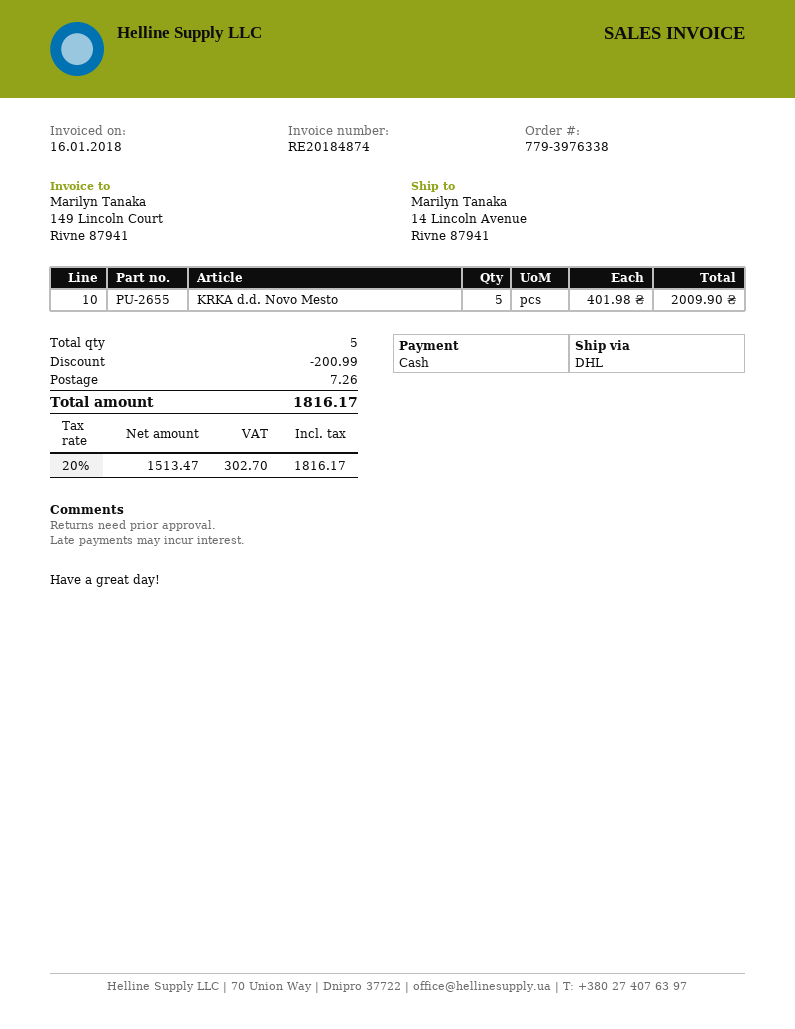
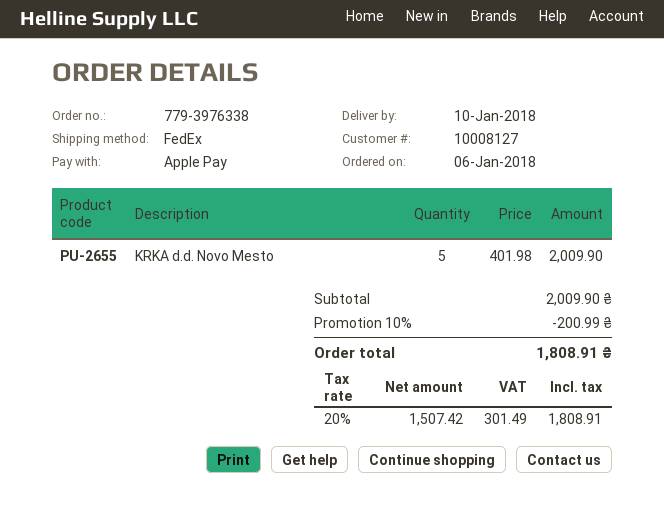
payment method: cash -> Apple Pay
shipping method: DHL -> FedEx
shipping: 7.26 -> none
net: 1513.47 -> 1507.42
tax: 20% = 302.70 -> 20% = 301.49
total: 1816.17 -> 1808.91

